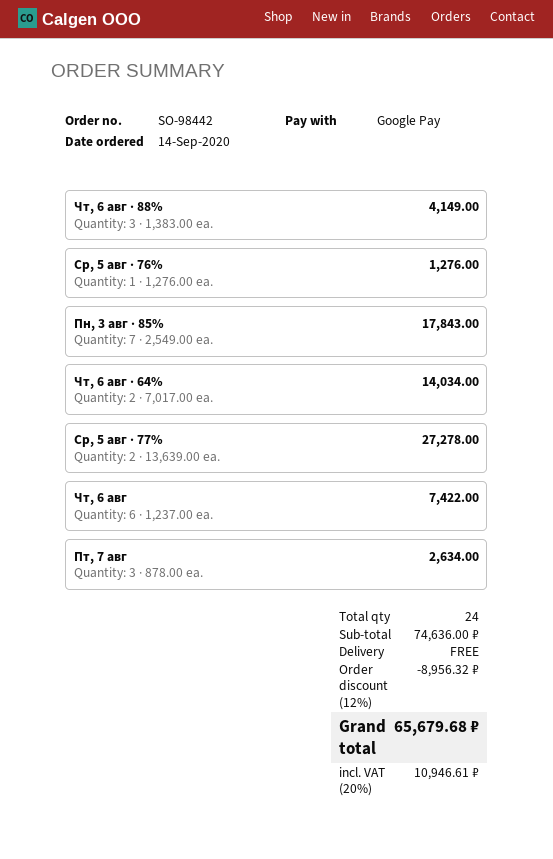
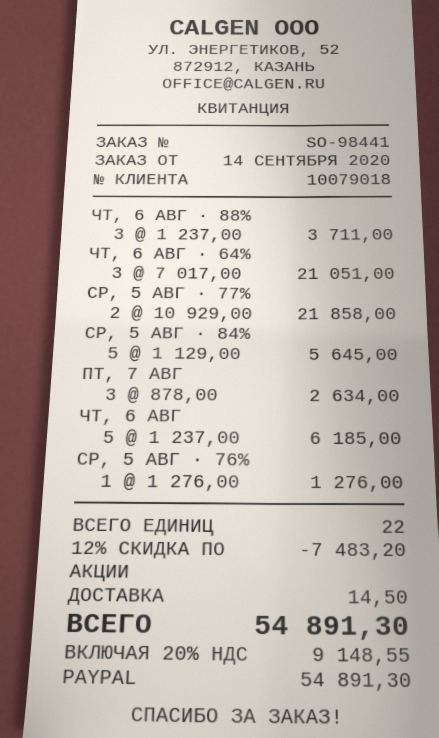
order number: SO-98442 -> SO-98441
payment method: Google Pay -> PayPal
Чт, 6 авг · 88%: 3 x 1383.00 = 4149.00 -> 3 x 1237.00 = 3711.00
Пн, 3 авг · 85%: 7 x 2549.00 = 17843.00 -> none
Чт, 6 авг · 64%: 2 x 7017.00 = 14034.00 -> 3 x 7017.00 = 21051.00
Ср, 5 авг · 77%: 2 x 13639.00 = 27278.00 -> 2 x 10929.00 = 21858.00
Чт, 6 авг: 6 x 1237.00 = 7422.00 -> 5 x 1237.00 = 6185.00
СР, 5 АВГ · 84%: none -> 5 x 1129.00 = 5645.00
total quantity: 24 -> 22
discount: 12% = 8956.32 -> 12% = 7483.20
shipping: 0.00 -> 14.50
tax: 20% = 10946.61 -> 20% = 9148.55
total: 65679.68 -> 54891.30

